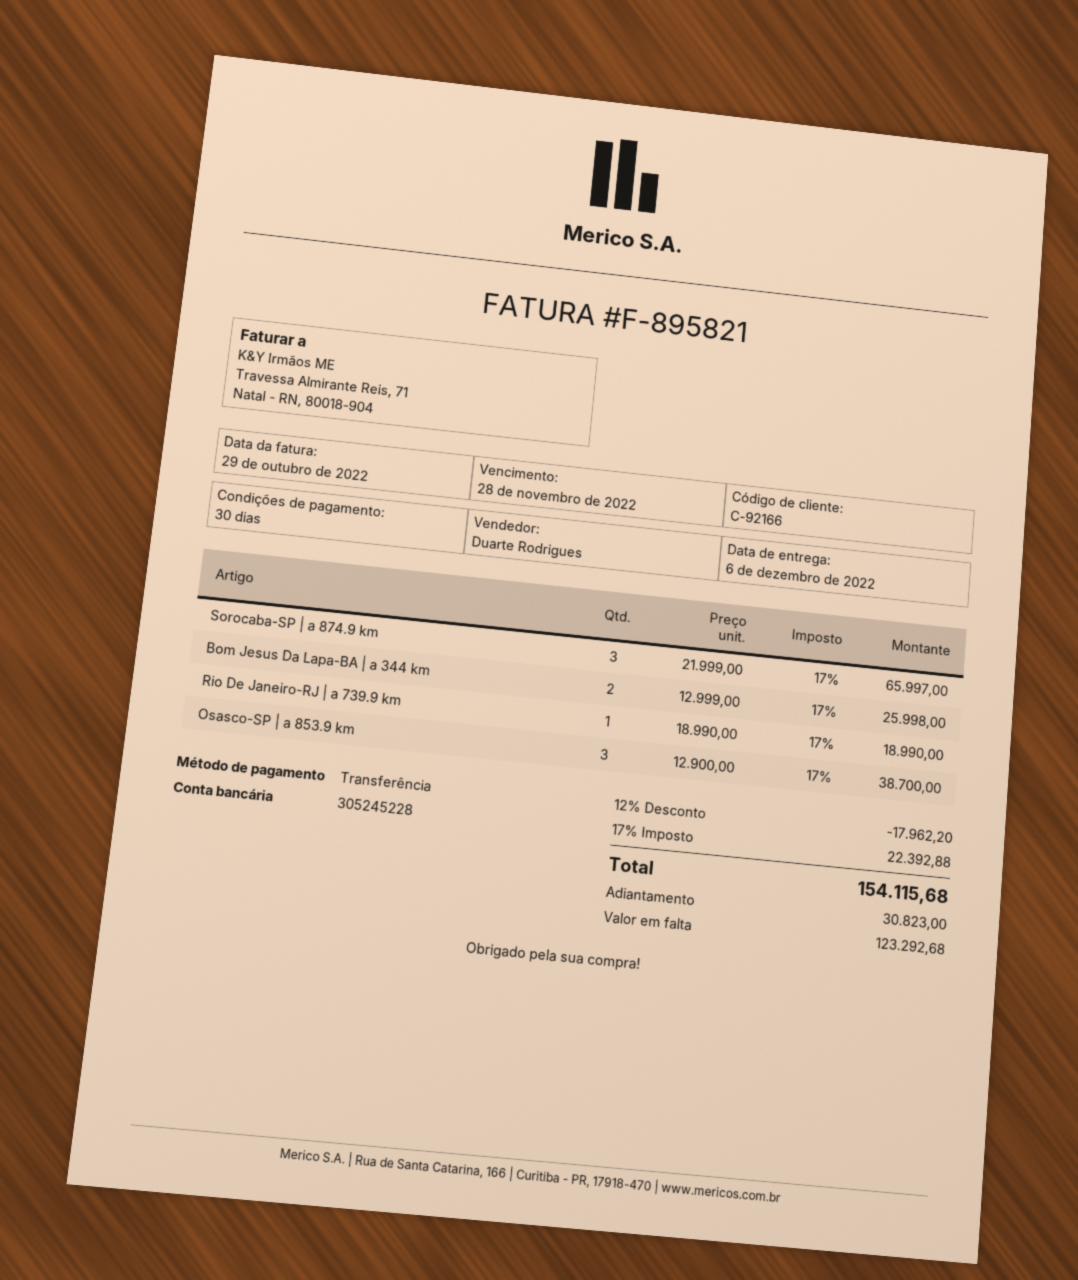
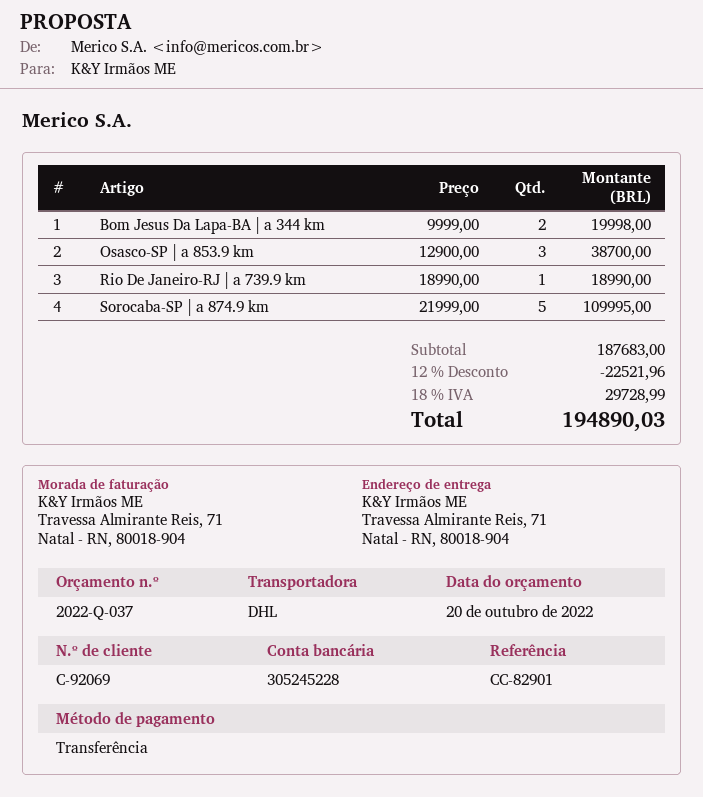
customer number: C-92166 -> C-92069
Sorocaba-SP | a 874.9 km: 3 x 21999.00 = 65997.00 -> 5 x 21999.00 = 109995.00
Bom Jesus Da Lapa-BA | a 344 km: 2 x 12999.00 = 25998.00 -> 2 x 9999.00 = 19998.00
discount: 12% = 17962.20 -> 12% = 22521.96
tax: 17% = 22392.88 -> 18% = 29728.99
total: 154115.68 -> 194890.03

